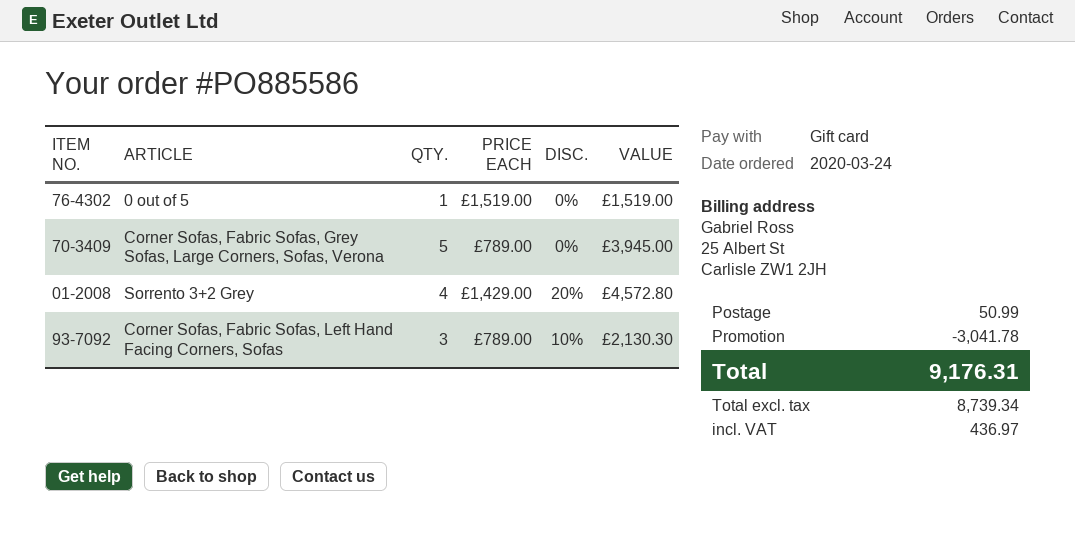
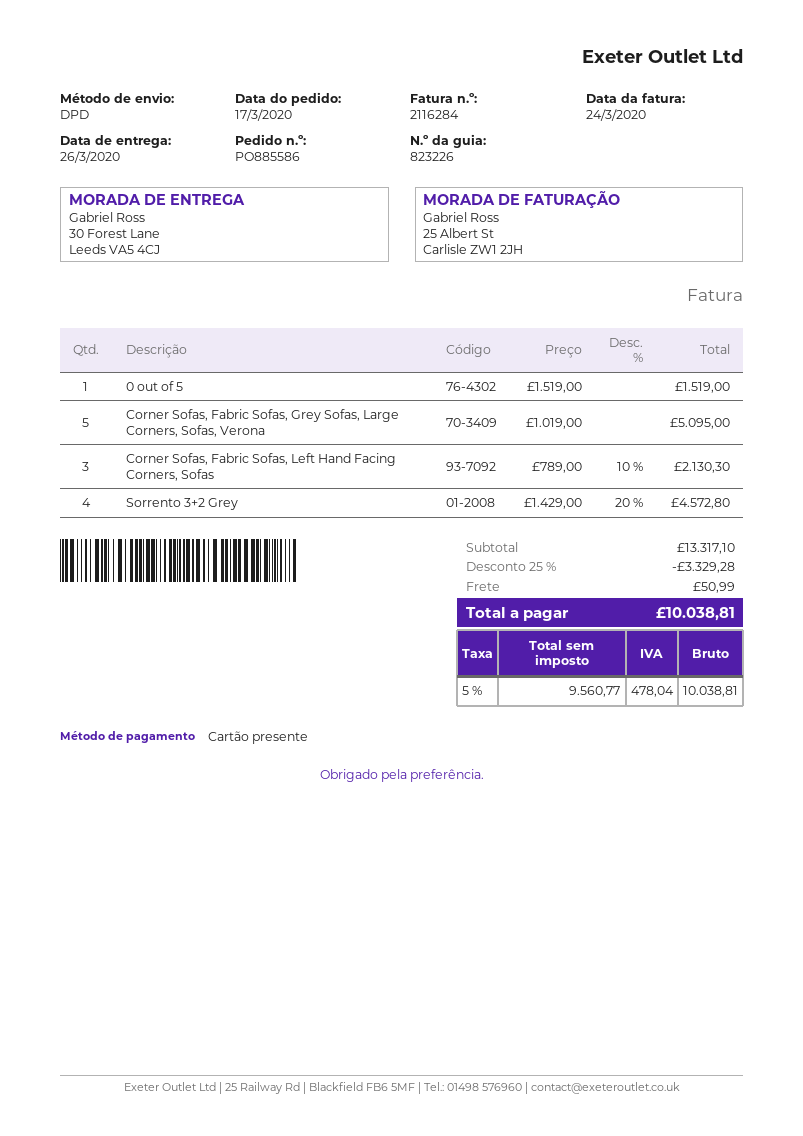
order date: 2020-03-24 -> 2020-03-17
Corner Sofas, Fabric Sofas, Grey Sofas, Large Corners, Sofas, Verona: 5 x 789.00 = 3945.00 -> 5 x 1019.00 = 5095.00
discount: 3041.78 -> 3329.28
net: 8739.34 -> 9560.77
tax: 436.97 -> 478.04
total: 9176.31 -> 10038.81

